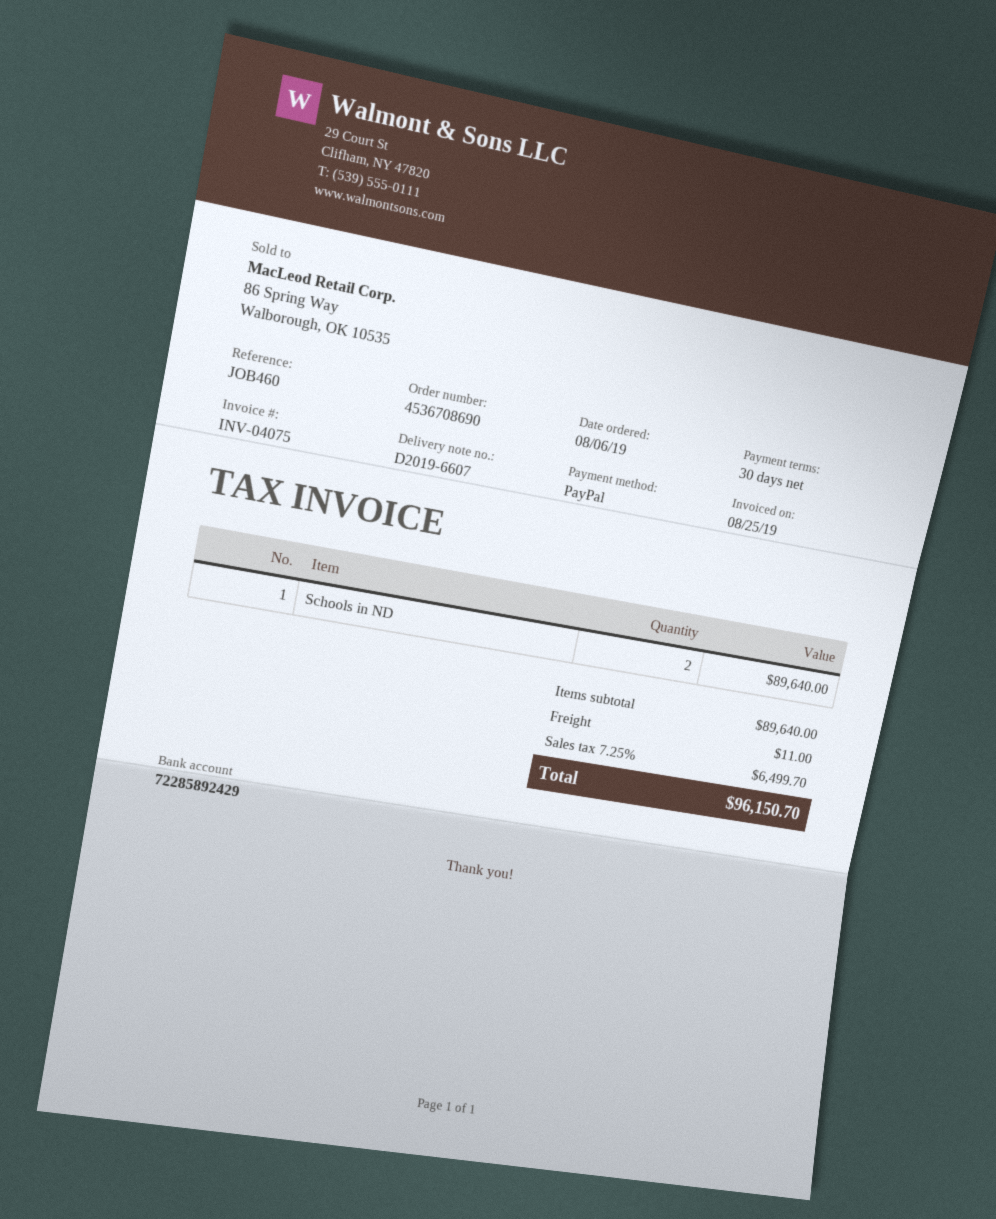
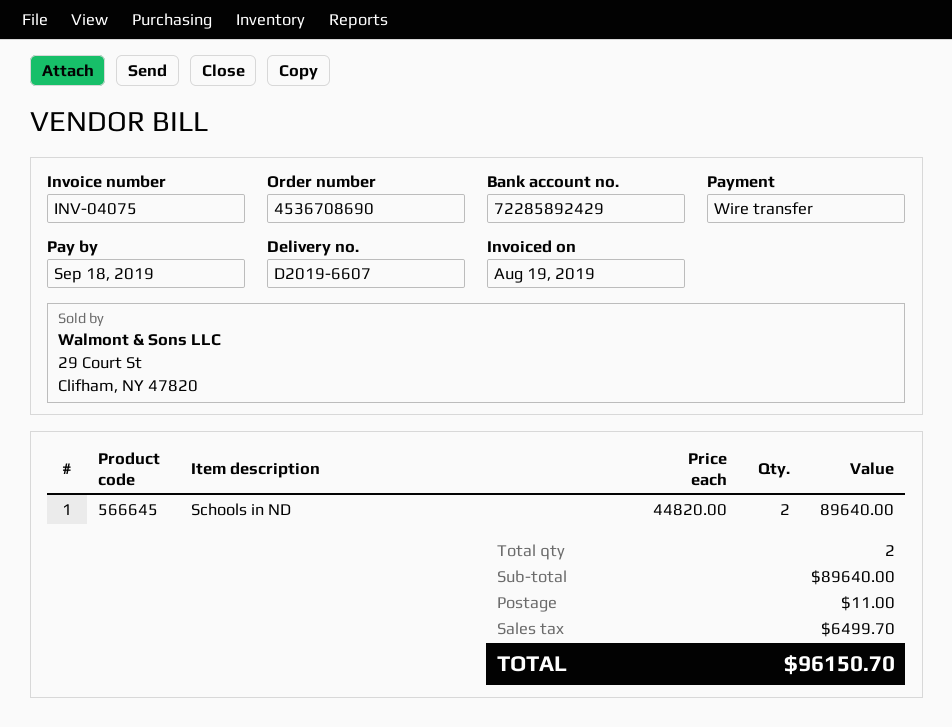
invoice date: 2019-08-25 -> 2019-08-19
payment method: PayPal -> bank transfer

